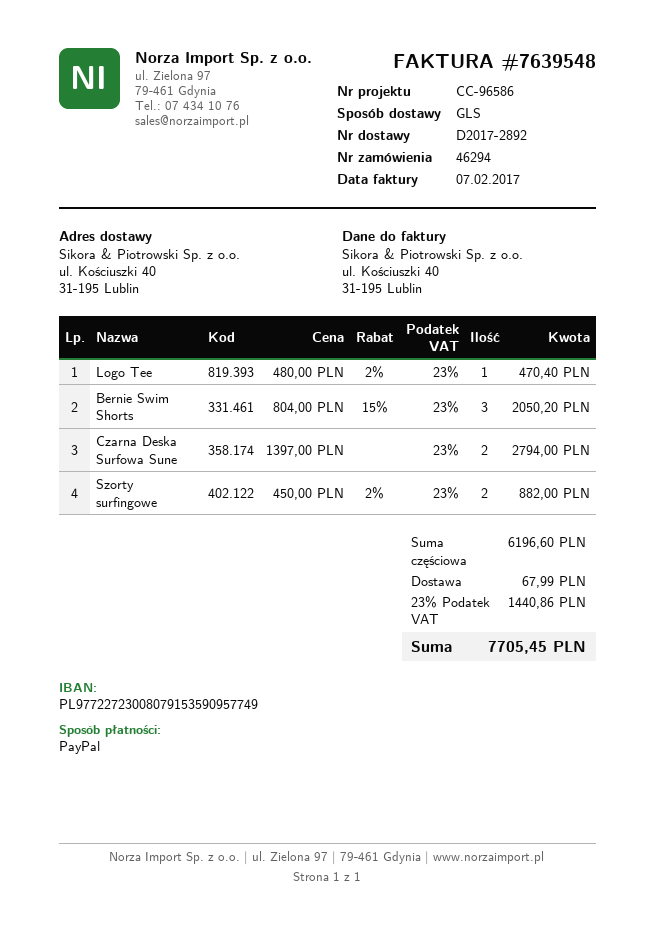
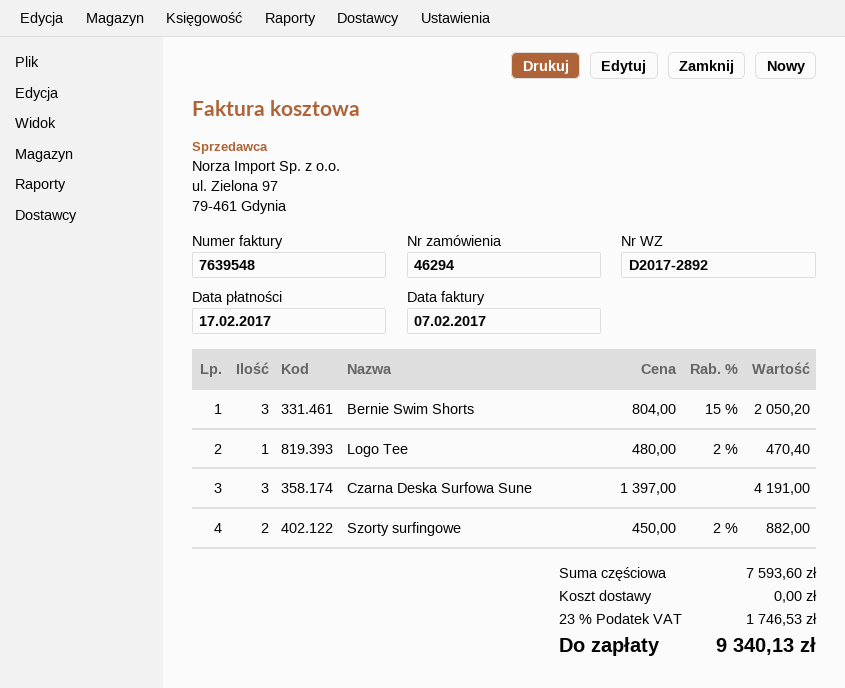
Czarna Deska Surfowa Sune: 2 x 1397.00 = 2794.00 -> 3 x 1397.00 = 4191.00
subtotal: 6196.60 -> 7593.60
shipping: 67.99 -> 0.00
tax: 23% = 1440.86 -> 23% = 1746.53
total: 7705.45 -> 9340.13

